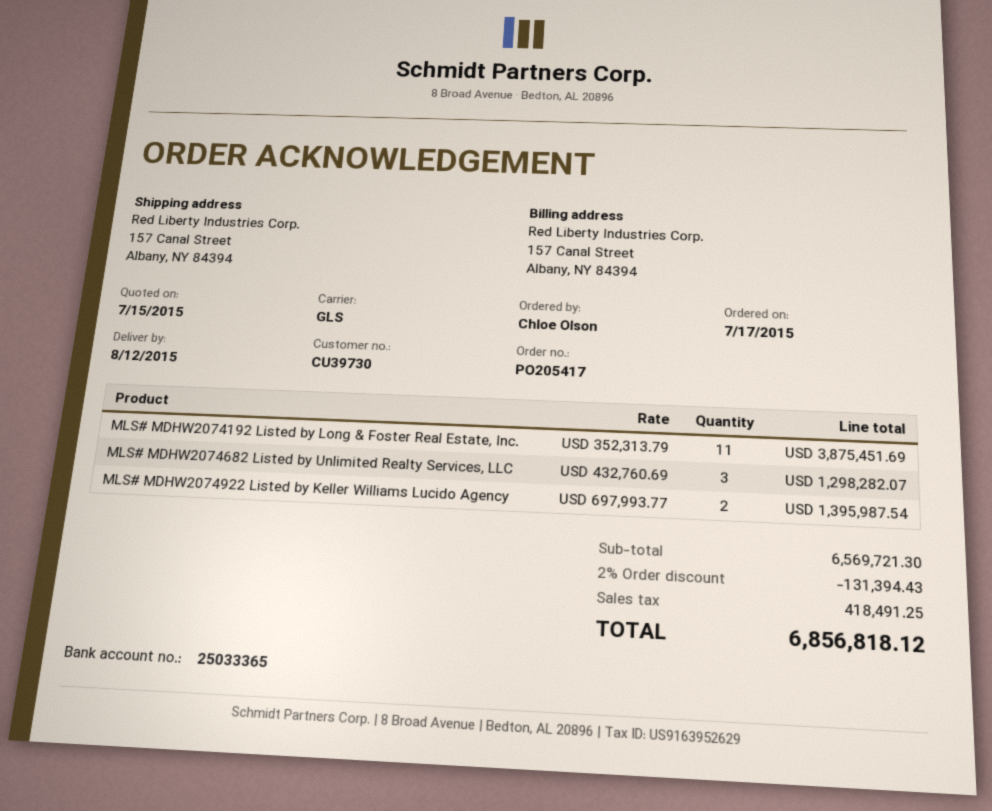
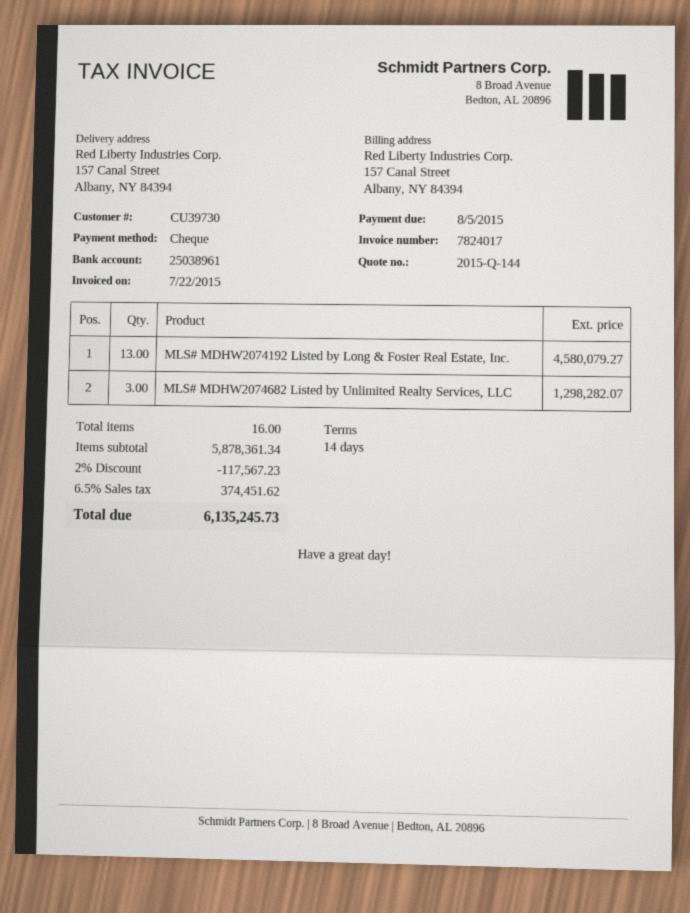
bank account: 25033365 -> 25038961
MLS# MDHW2074192 Listed by Long & Foster Real Estate, Inc.: 11 for 3875451.69 -> 13 for 4580079.27
MLS# MDHW2074922 Listed by Keller Williams Lucido Agency: 2 for 1395987.54 -> none
subtotal: 6569721.30 -> 5878361.34
discount: 2% = 131394.43 -> 2% = 117567.23
tax: 418491.25 -> 374451.62
total: 6856818.12 -> 6135245.73

